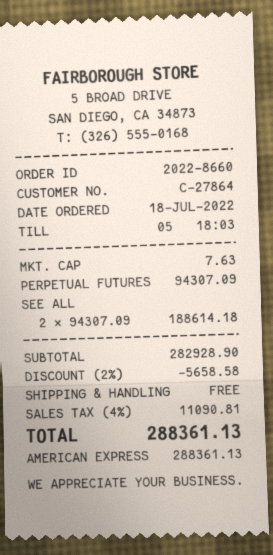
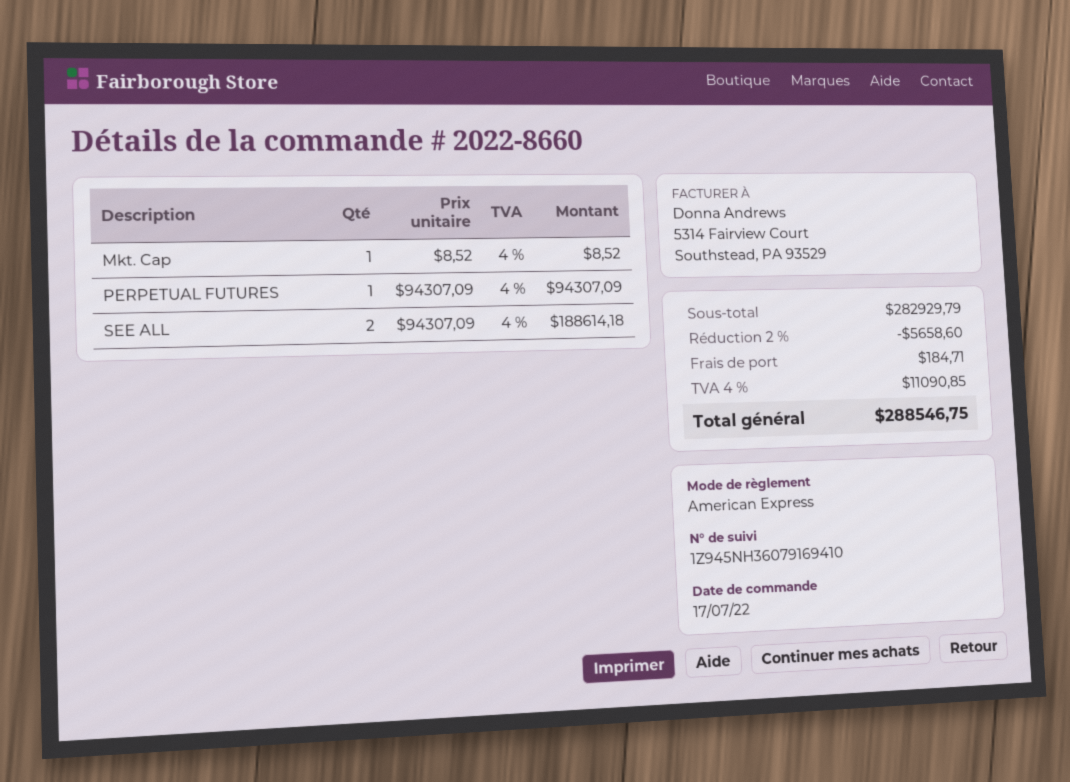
order date: 2022-07-18 -> 2022-07-17
MKT. CAP: 1 x 7.63 = 7.63 -> 1 x 8.52 = 8.52
subtotal: 282928.90 -> 282929.79
discount: 2% = 5658.58 -> 2% = 5658.60
shipping: 0.00 -> 184.71
tax: 4% = 11090.81 -> 4% = 11090.85
total: 288361.13 -> 288546.75

